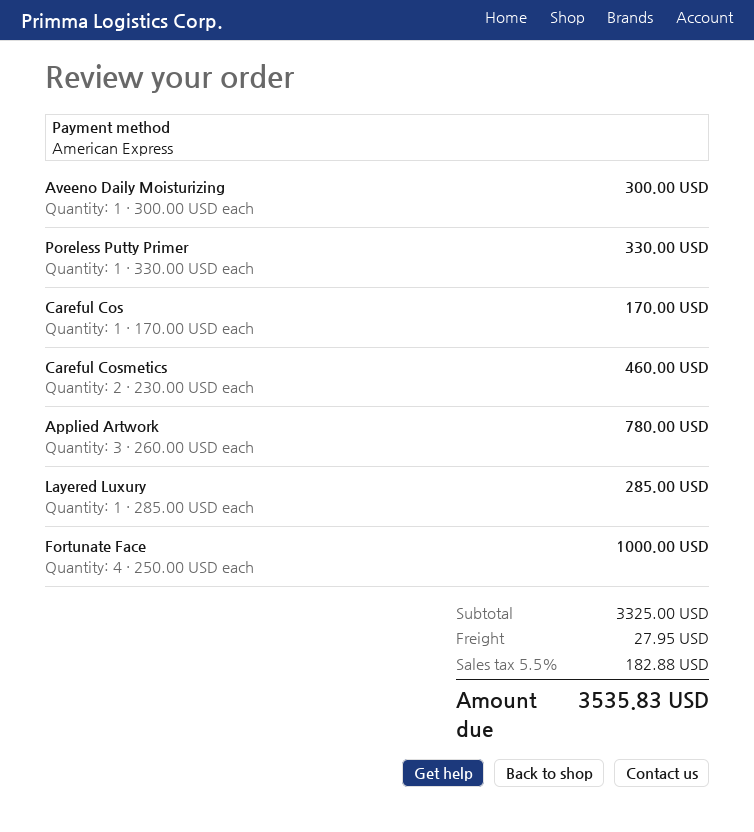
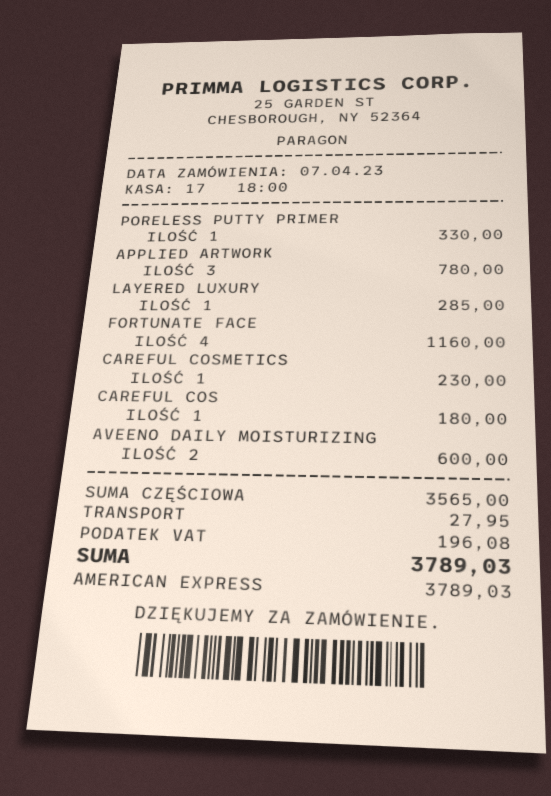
Aveeno Daily Moisturizing: 1 for 300.00 -> 2 for 600.00
Careful Cos: 1 for 170.00 -> 1 for 180.00
Careful Cosmetics: 2 for 460.00 -> 1 for 230.00
Fortunate Face: 4 for 1000.00 -> 4 for 1160.00
subtotal: 3325.00 -> 3565.00
tax: 182.88 -> 196.08
total: 3535.83 -> 3789.03

